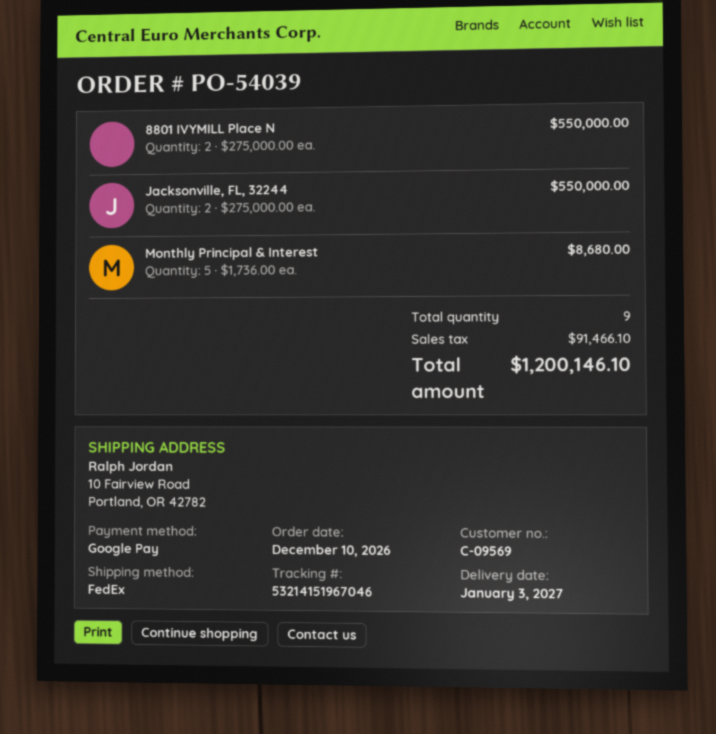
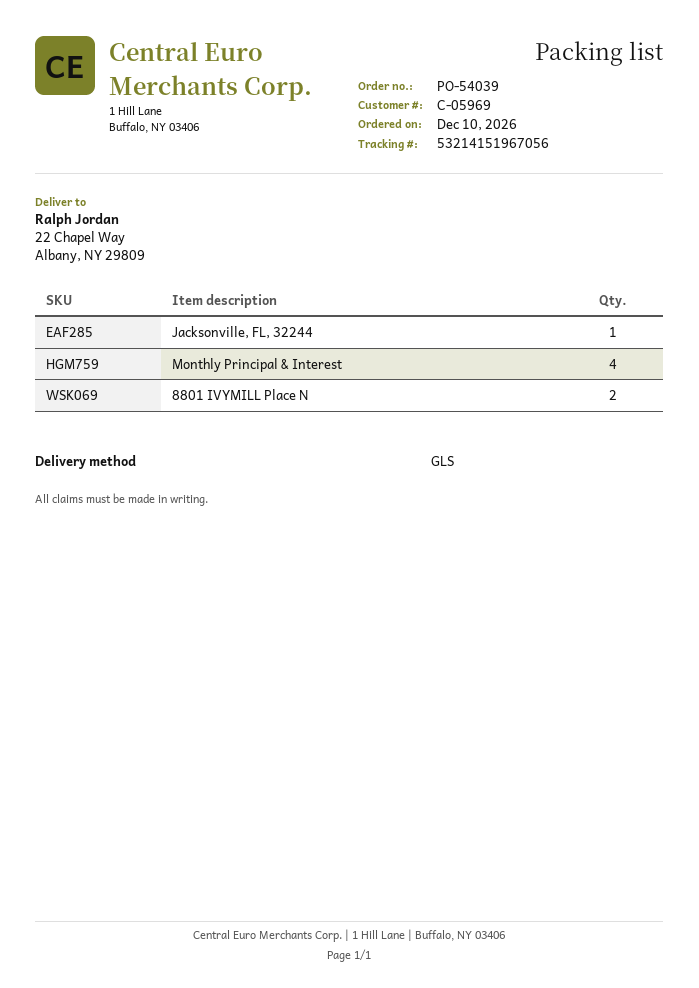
customer number: C-09569 -> C-05969
shipping method: FedEx -> GLS
tracking number: 53214151967046 -> 53214151967056
ship to: 10 Fairview Road, Portland, OR 42782 -> 22 Chapel Way, Albany, NY 29809
Jacksonville, FL, 32244: 2 -> 1
Monthly Principal & Interest: 5 -> 4

